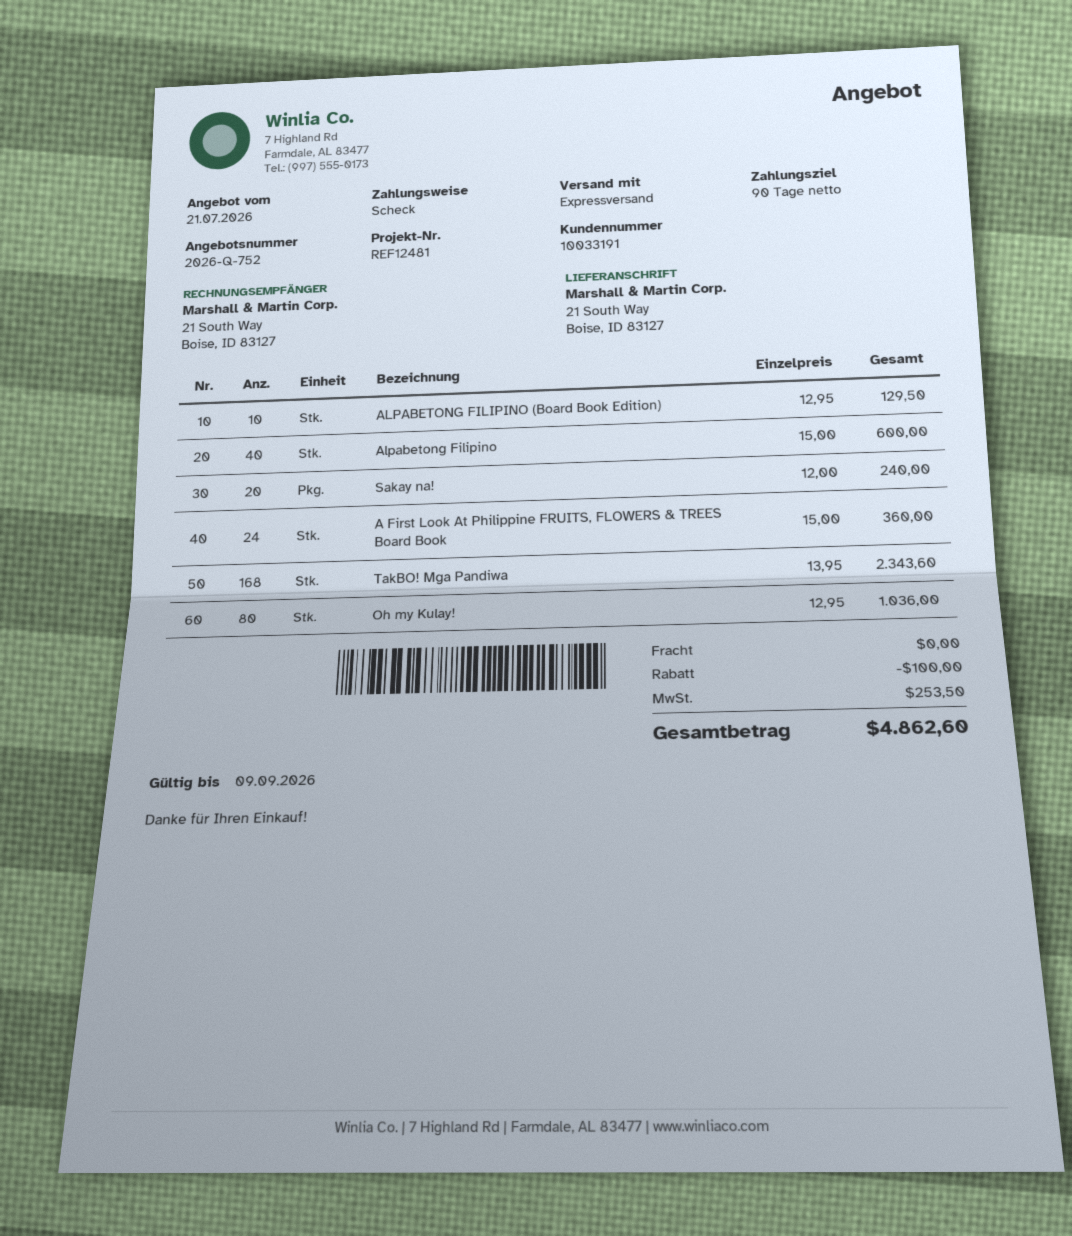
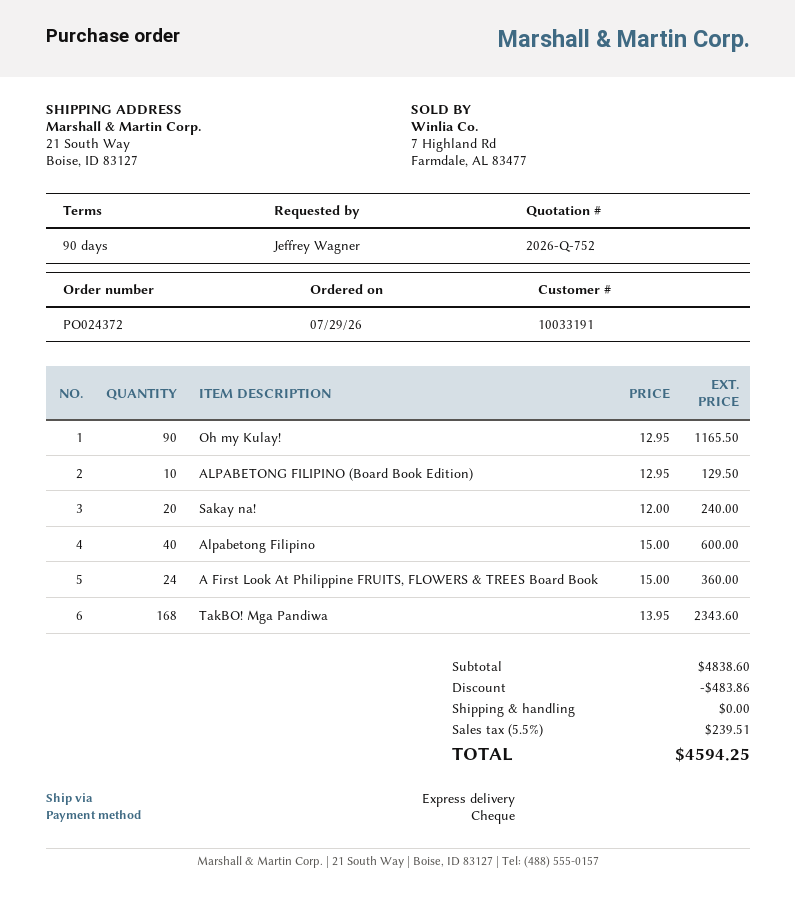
Oh my Kulay!: 80 x 12.95 = 1036.00 -> 90 x 12.95 = 1165.50
discount: 100.00 -> 483.86
tax: 253.50 -> 239.51
total: 4862.60 -> 4594.25

